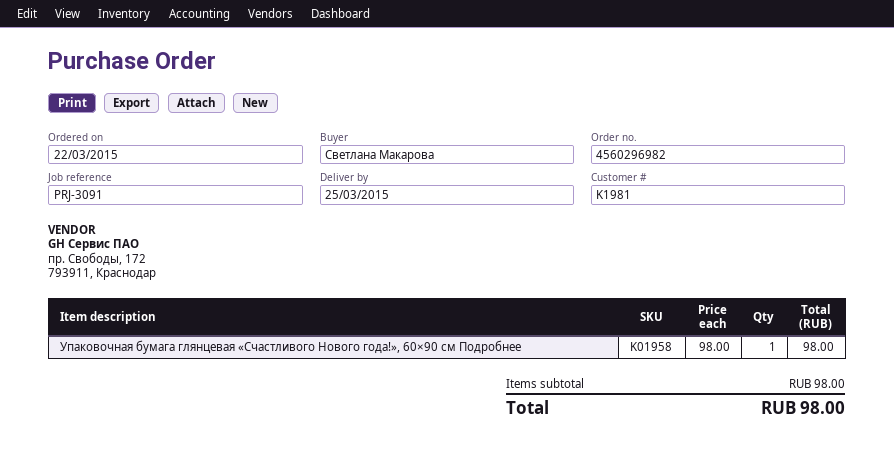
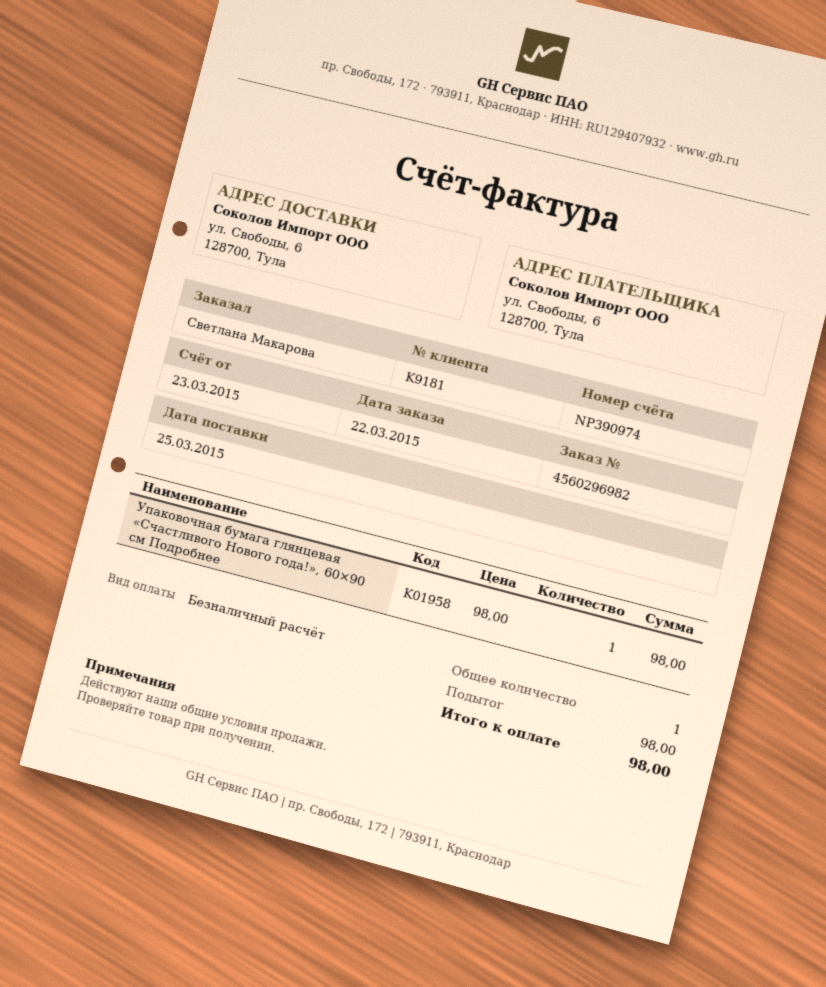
customer number: K1981 -> K9181

